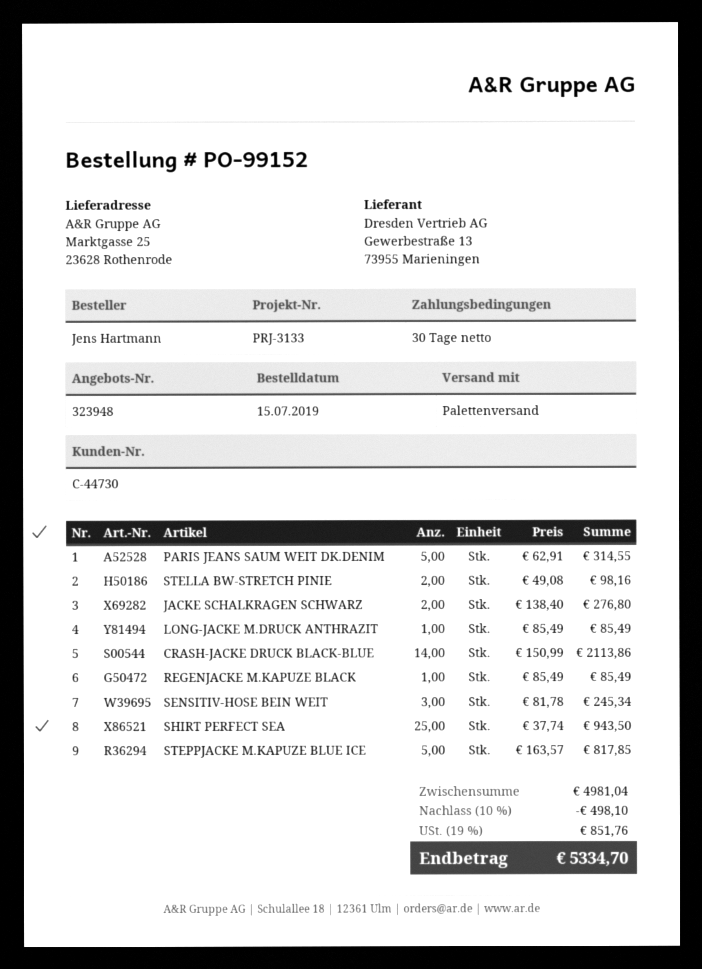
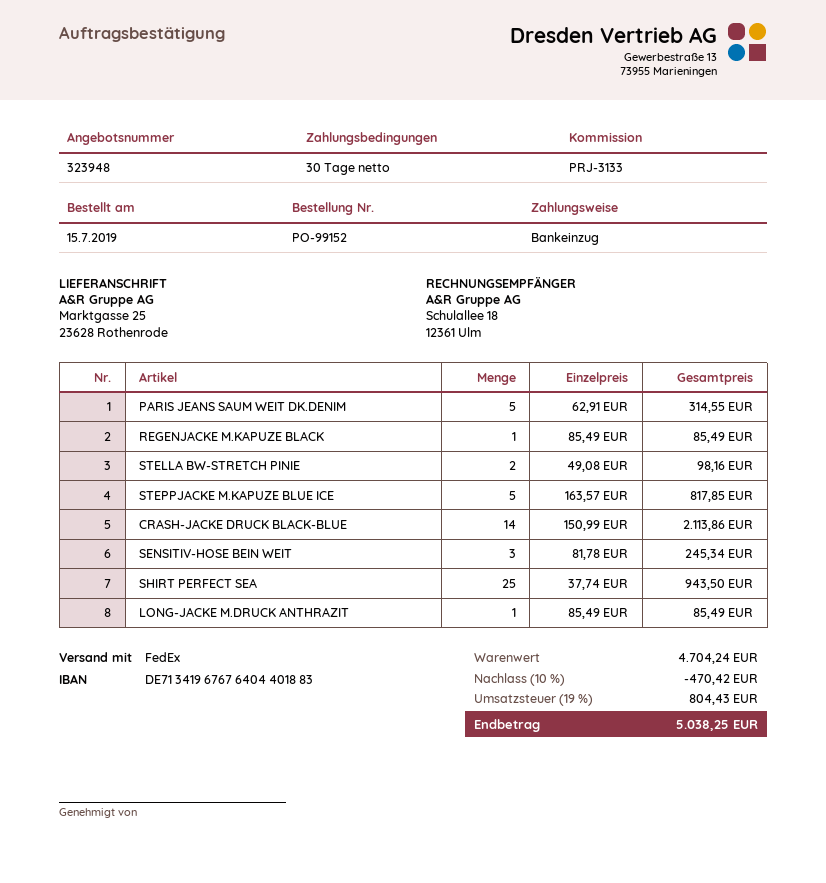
shipping method: pallet freight -> FedEx
JACKE SCHALKRAGEN SCHWARZ: 2 x 138.40 = 276.80 -> none
subtotal: 4981.04 -> 4704.24
discount: 10% = 498.10 -> 10% = 470.42
tax: 19% = 851.76 -> 19% = 804.43
total: 5334.70 -> 5038.25

